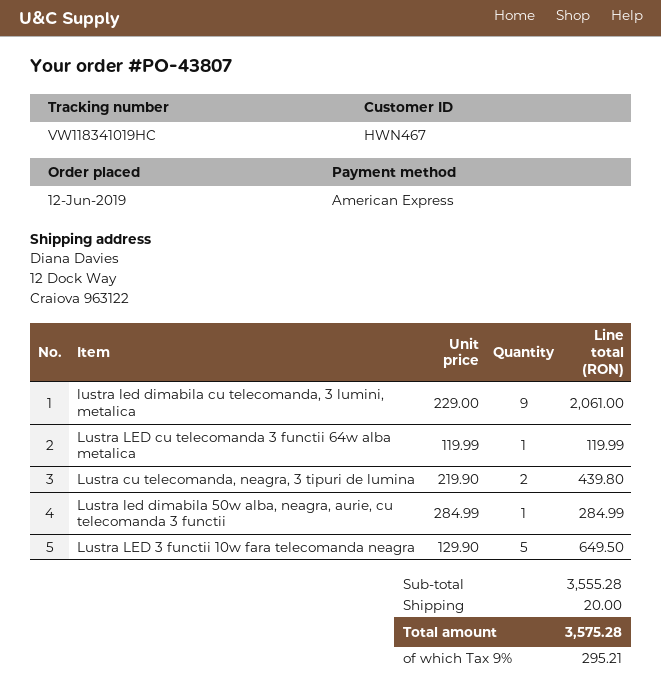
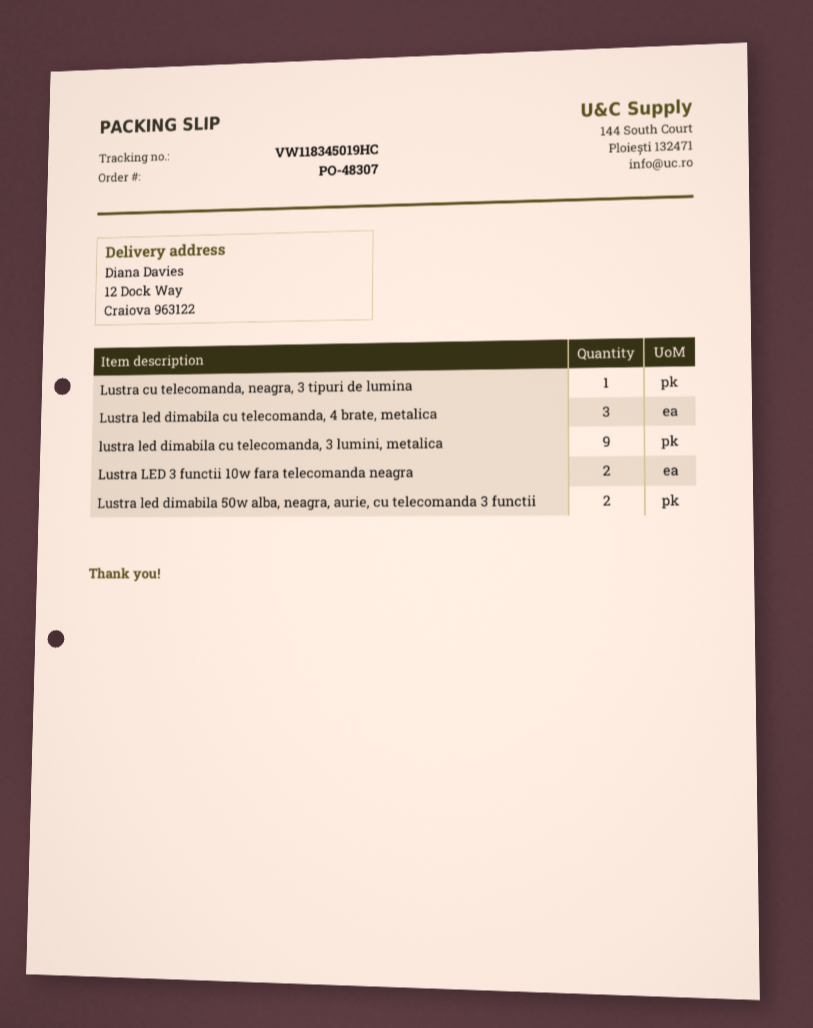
order number: PO-43807 -> PO-48307
tracking number: VW118341019HC -> VW118345019HC
Lustra LED cu telecomanda 3 functii 64w alba metalica: 1 -> none
Lustra cu telecomanda, neagra, 3 tipuri de lumina: 2 -> 1
Lustra led dimabila 50w alba, neagra, aurie, cu telecomanda 3 functii: 1 -> 2
Lustra LED 3 functii 10w fara telecomanda neagra: 5 -> 2
Lustra led dimabila cu telecomanda, 4 brate, metalica: none -> 3

